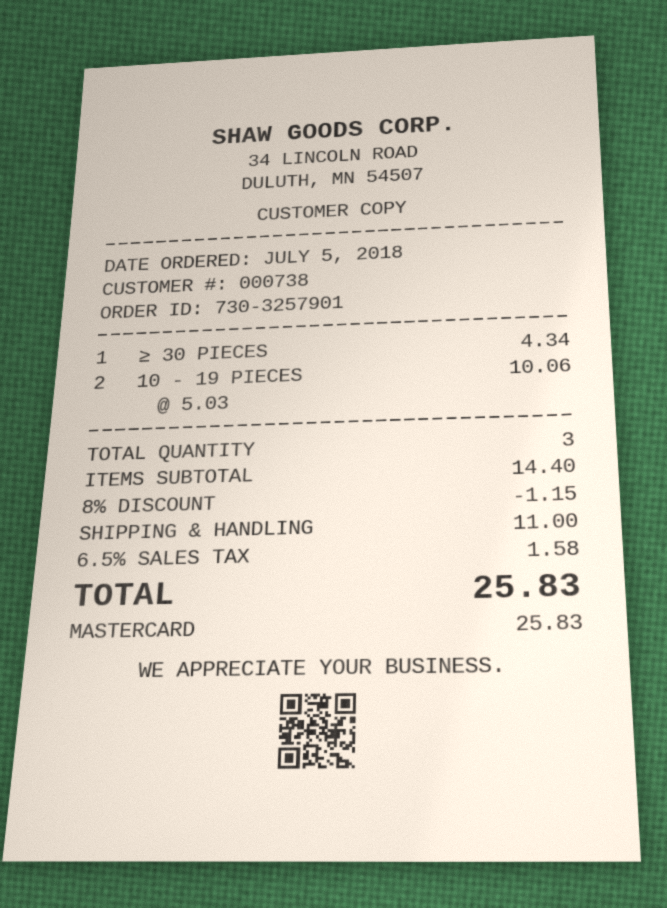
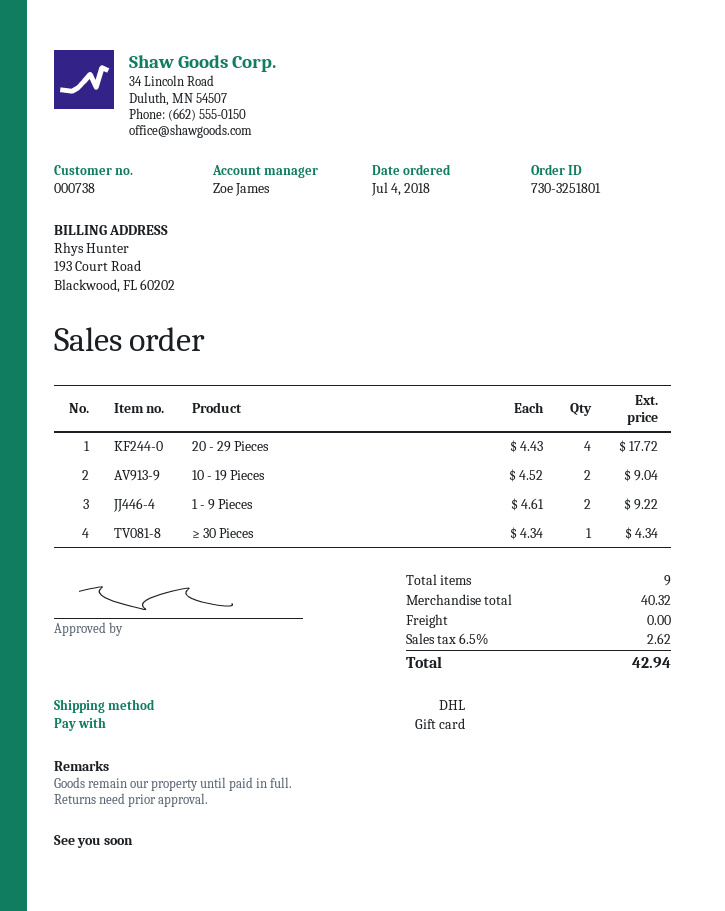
order number: 730-3257901 -> 730-3251801
order date: 2018-07-05 -> 2018-07-04
payment method: Mastercard -> gift card
10 - 19 PIECES: 2 x 5.03 = 10.06 -> 2 x 4.52 = 9.04
20 - 29 Pieces: none -> 4 x 4.43 = 17.72
1 - 9 Pieces: none -> 2 x 4.61 = 9.22
total quantity: 3 -> 9
subtotal: 14.40 -> 40.32
discount: 8% = 1.15 -> none
shipping: 11.00 -> 0.00
tax: 6.5% = 1.58 -> 6.5% = 2.62
total: 25.83 -> 42.94

